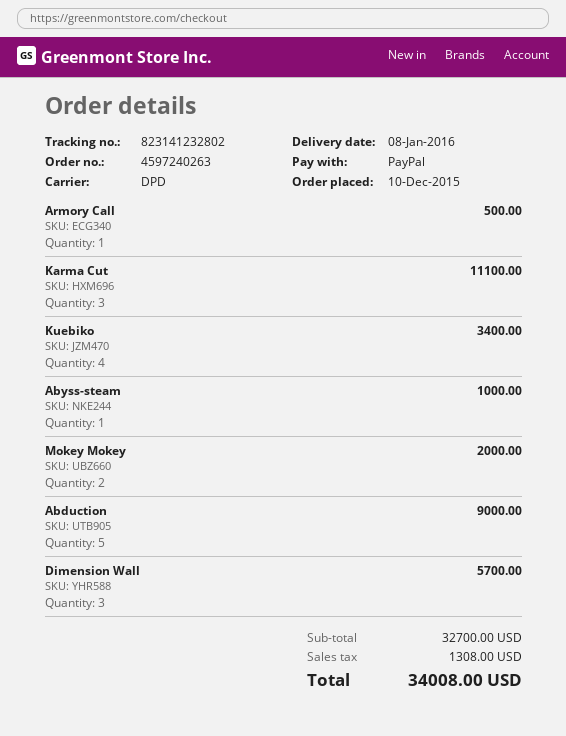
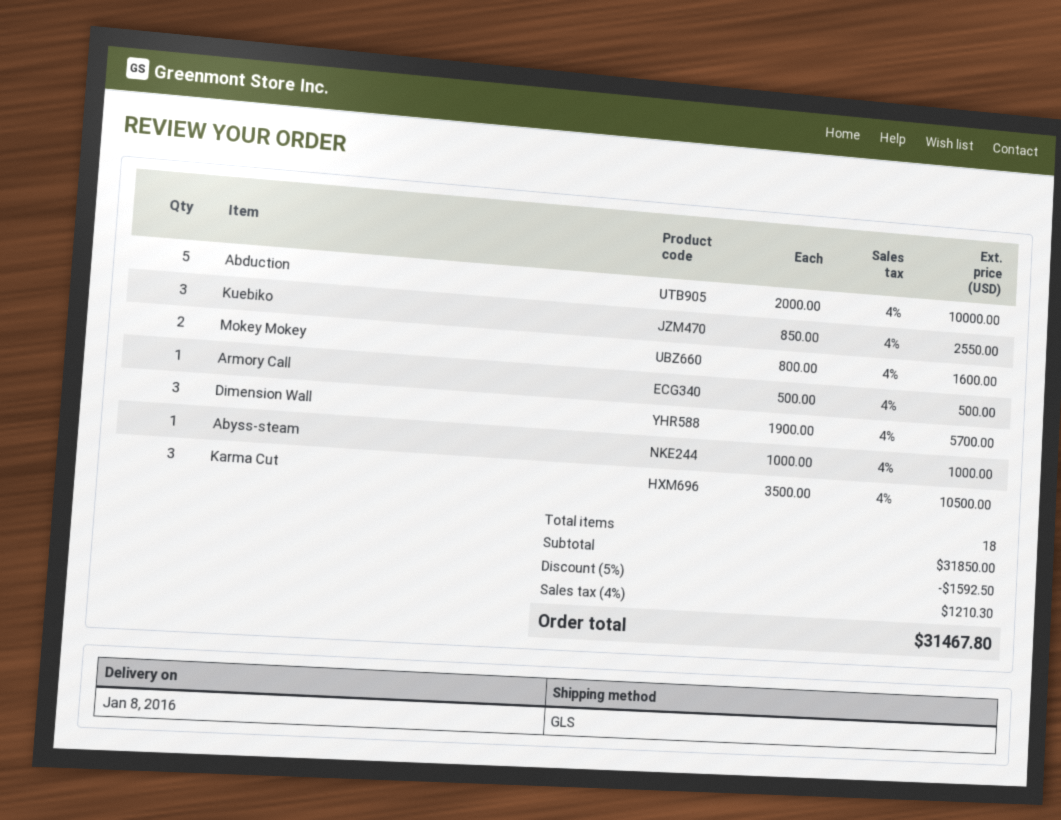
shipping method: DPD -> GLS
Karma Cut: 3 for 11100.00 -> 3 for 10500.00
Kuebiko: 4 for 3400.00 -> 3 for 2550.00
Mokey Mokey: 2 for 2000.00 -> 2 for 1600.00
Abduction: 5 for 9000.00 -> 5 for 10000.00
subtotal: 32700.00 -> 31850.00
discount: none -> 5% = 1592.50
tax: 1308.00 -> 1210.30
total: 34008.00 -> 31467.80

